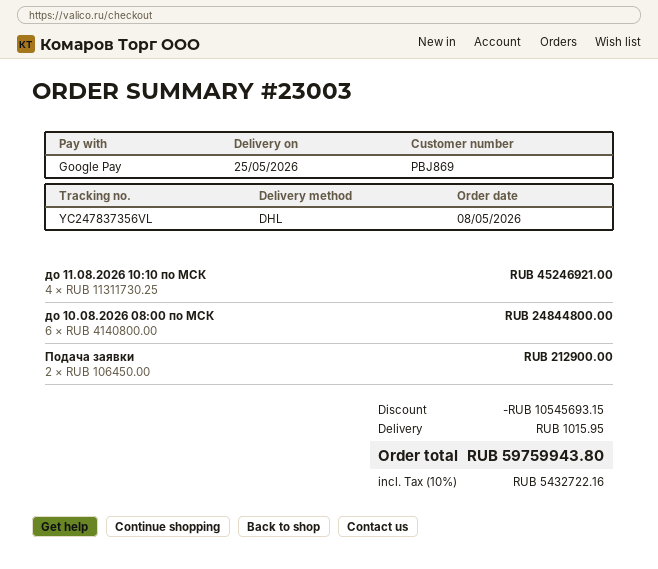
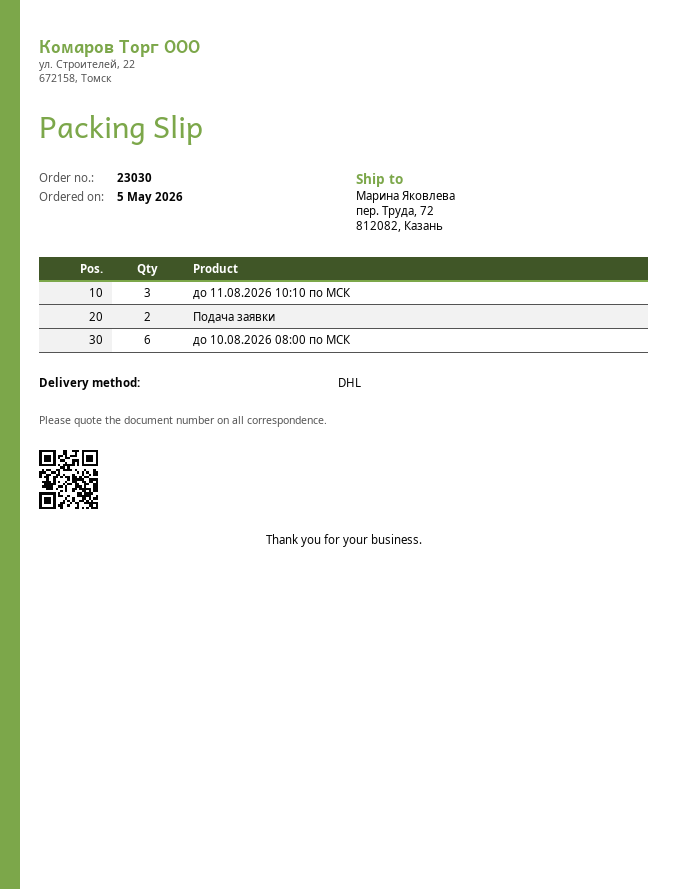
order number: 23003 -> 23030
order date: 2026-05-08 -> 2026-05-05
до 11.08.2026 10:10 по МСК: 4 -> 3

